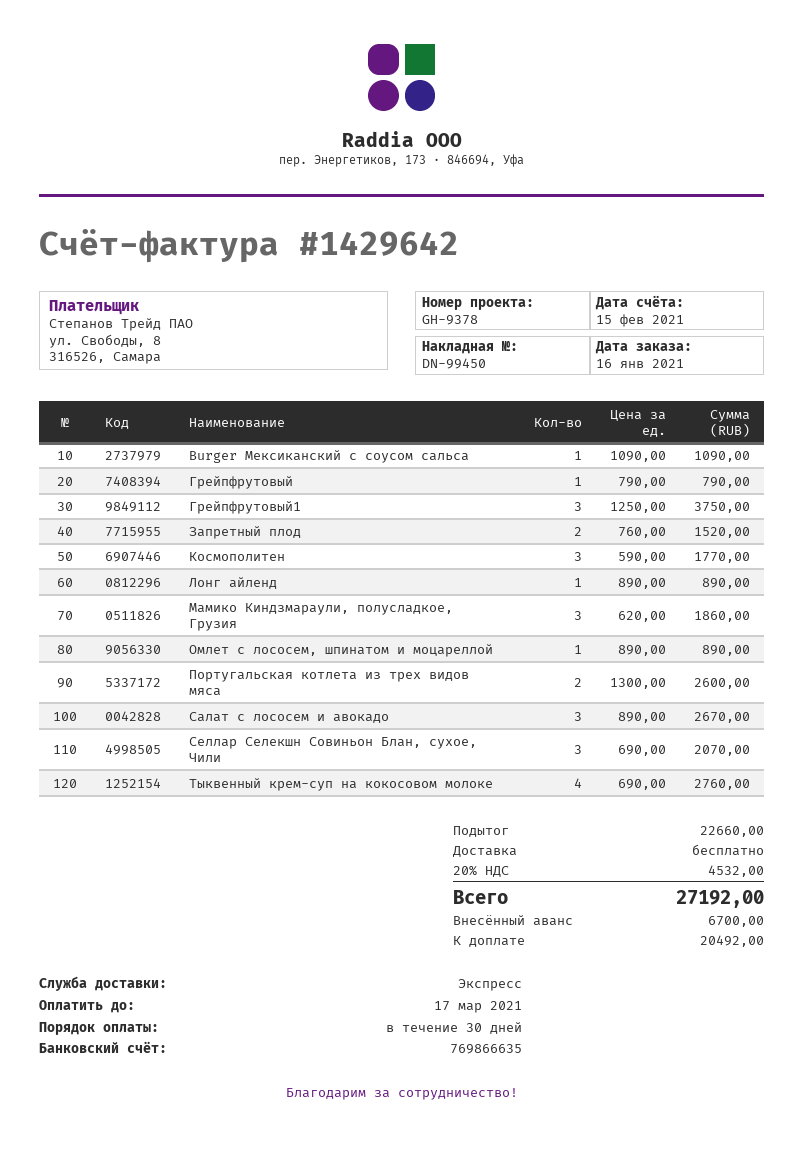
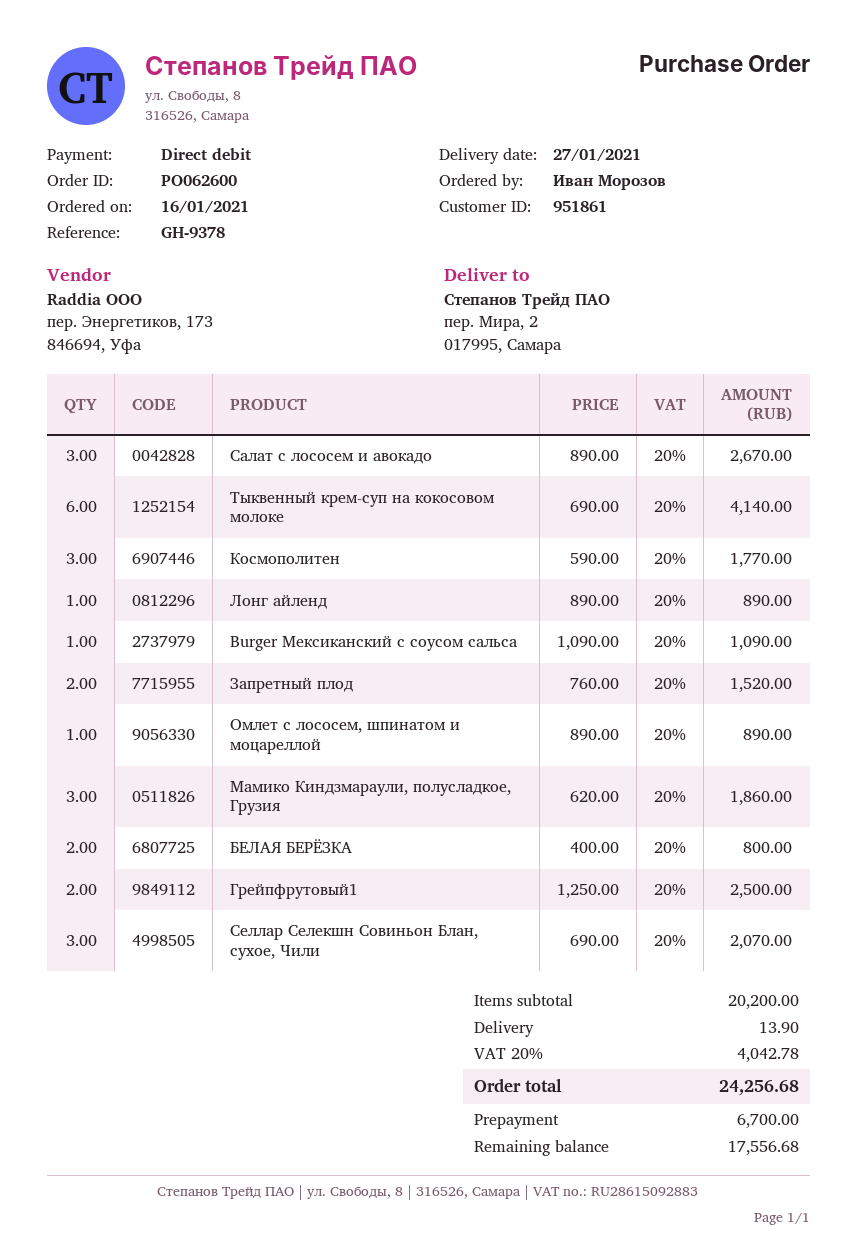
Грейпфрутовый: 1 x 790.00 = 790.00 -> none
Грейпфрутовый1: 3 x 1250.00 = 3750.00 -> 2 x 1250.00 = 2500.00
Португальская котлета из трех видов мяса: 2 x 1300.00 = 2600.00 -> none
Тыквенный крем-суп на кокосовом молоке: 4 x 690.00 = 2760.00 -> 6 x 690.00 = 4140.00
БЕЛАЯ БЕРЁЗКА: none -> 2 x 400.00 = 800.00
subtotal: 22660.00 -> 20200.00
shipping: 0.00 -> 13.90
tax: 20% = 4532.00 -> 20% = 4042.78
total: 27192.00 -> 24256.68
balance: 20492.00 -> 17556.68

